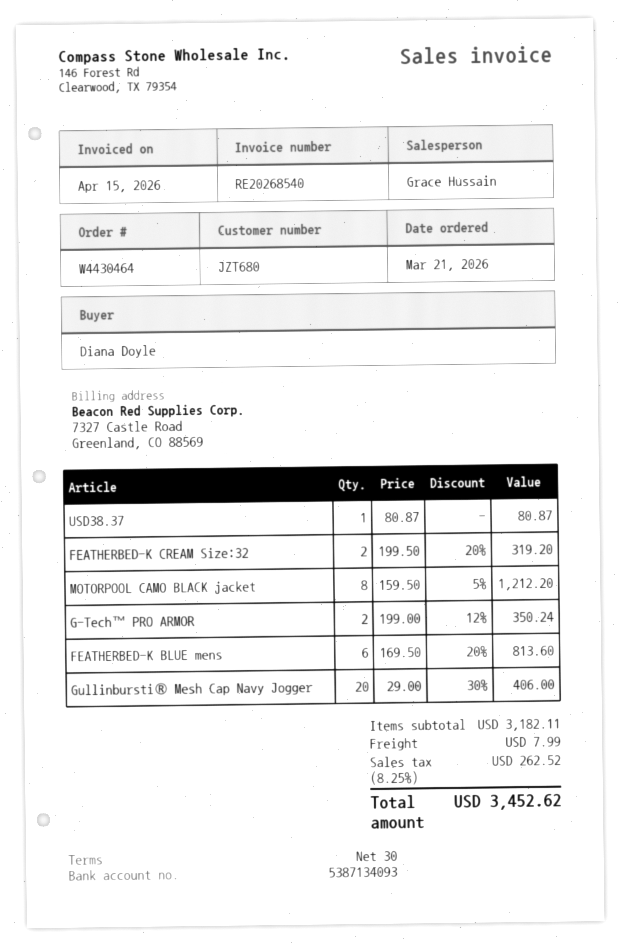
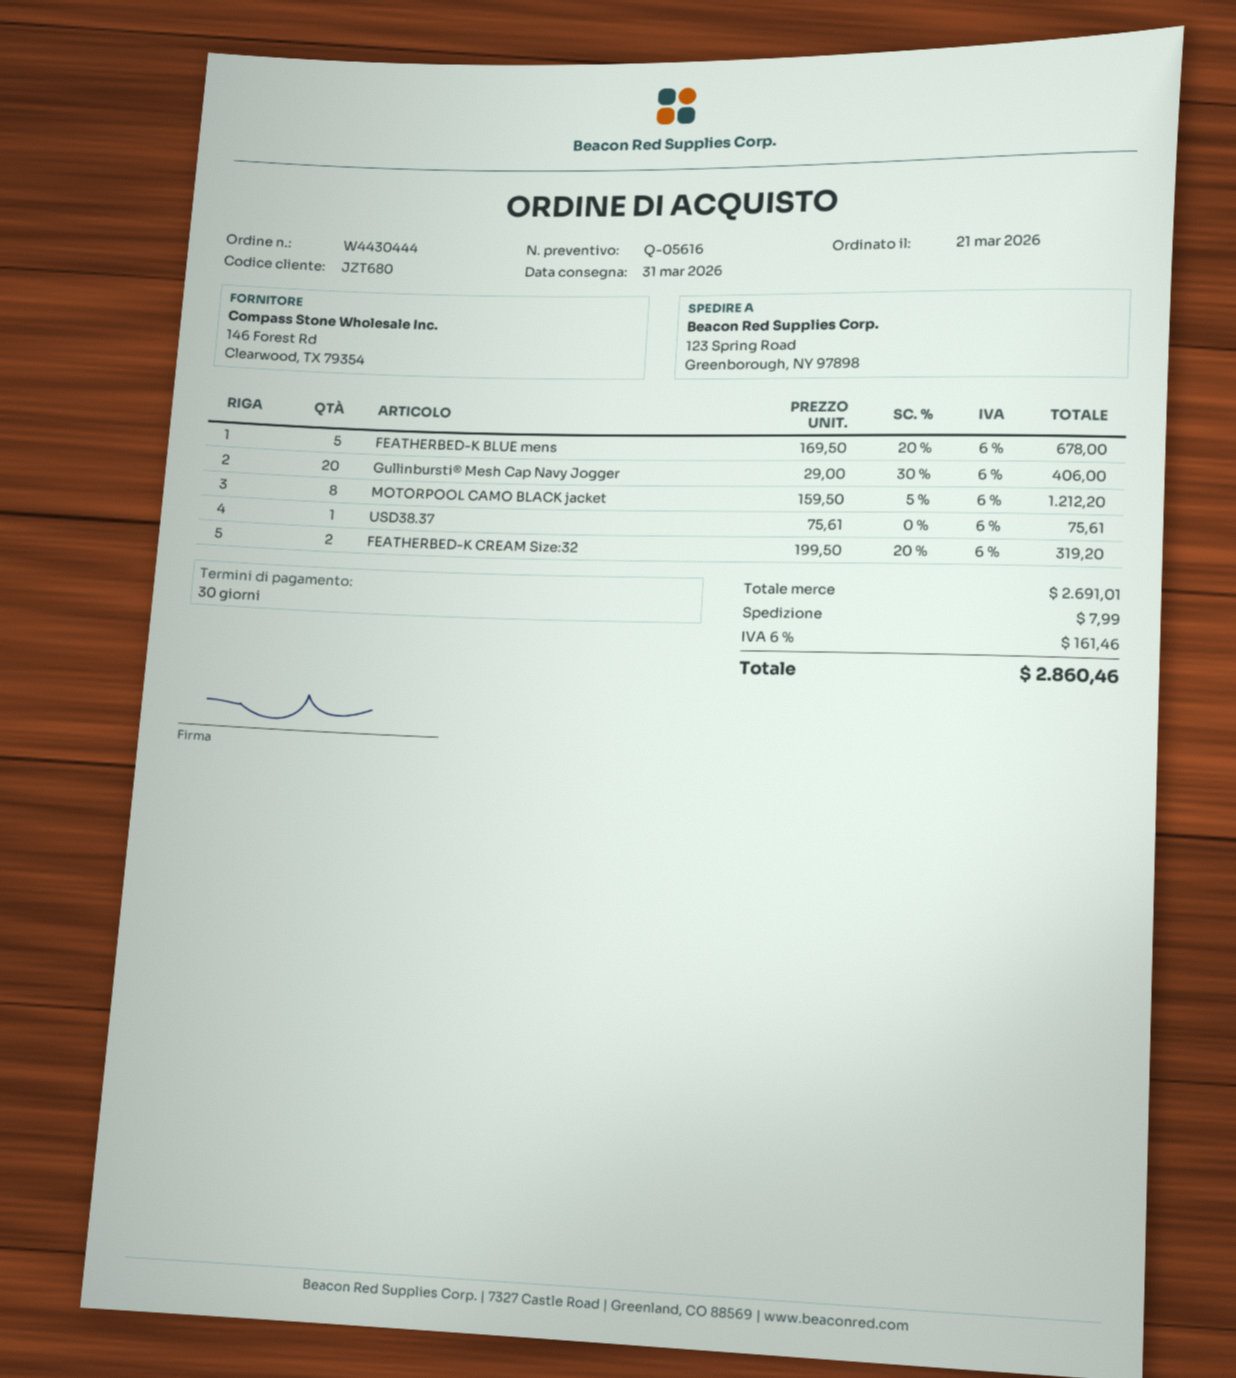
order number: W4430464 -> W4430444
USD38.37: 1 x 80.87 = 80.87 -> 1 x 75.61 = 75.61
G-Tech™ PRO ARMOR: 2 x 199.00 - 12% = 350.24 -> none
FEATHERBED-K BLUE mens: 6 x 169.50 - 20% = 813.60 -> 5 x 169.50 - 20% = 678.00
subtotal: 3182.11 -> 2691.01
tax: 8.25% = 262.52 -> 6% = 161.46
total: 3452.62 -> 2860.46

